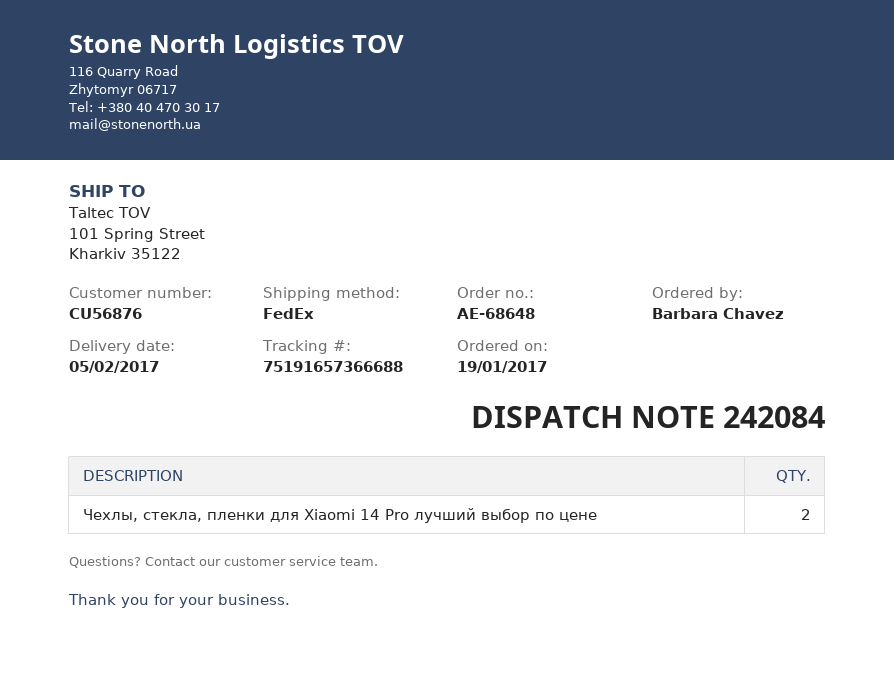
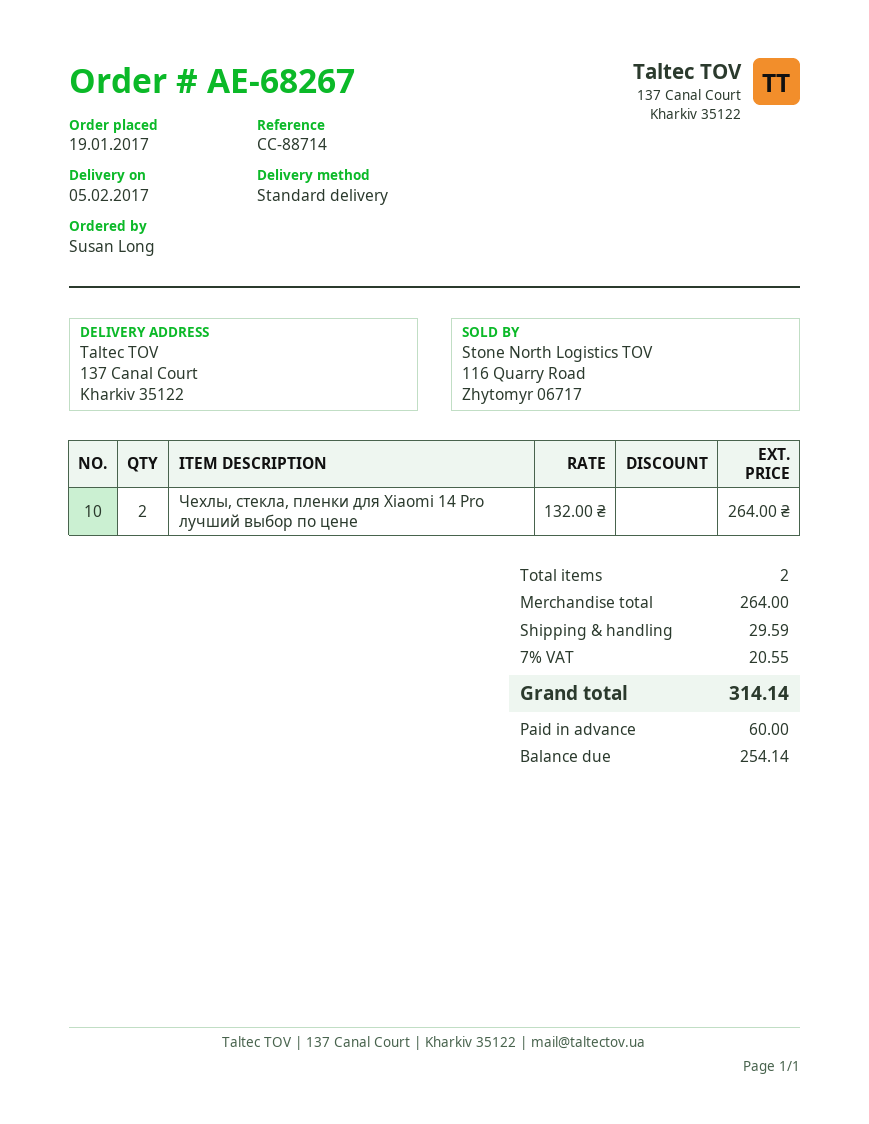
order number: AE-68648 -> AE-68267
ordered by: Barbara Chavez -> Susan Long
shipping method: FedEx -> standard
ship to: 101 Spring Street, Kharkiv 35122 -> 137 Canal Court, Kharkiv 35122

